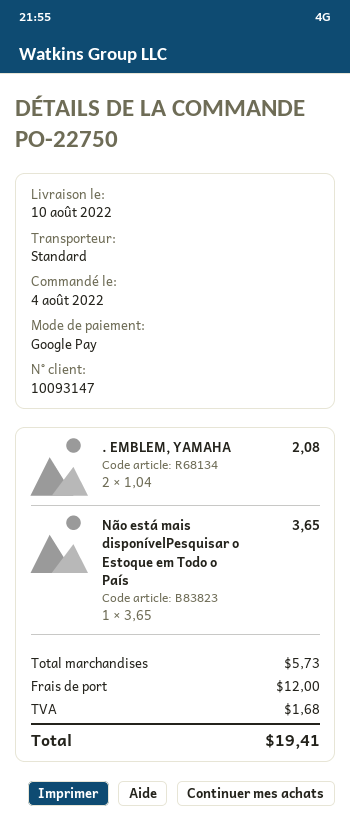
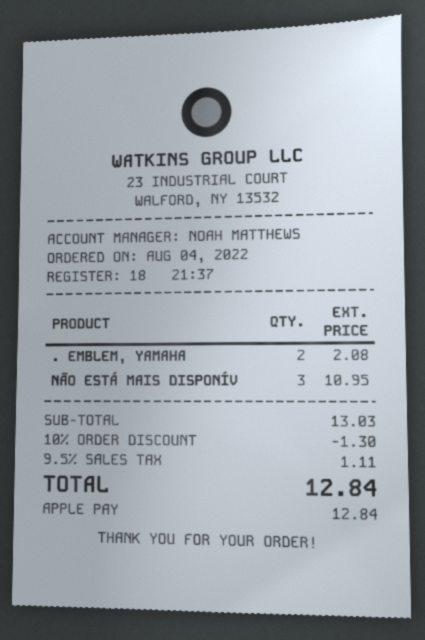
payment method: Google Pay -> Apple Pay
Não está mais disponívelPesquisar o Estoque em Todo o País: 1 for 3.65 -> 3 for 10.95
subtotal: 5.73 -> 13.03
discount: none -> 10% = 1.30
shipping: 12.00 -> none
tax: 1.68 -> 1.11
total: 19.41 -> 12.84

